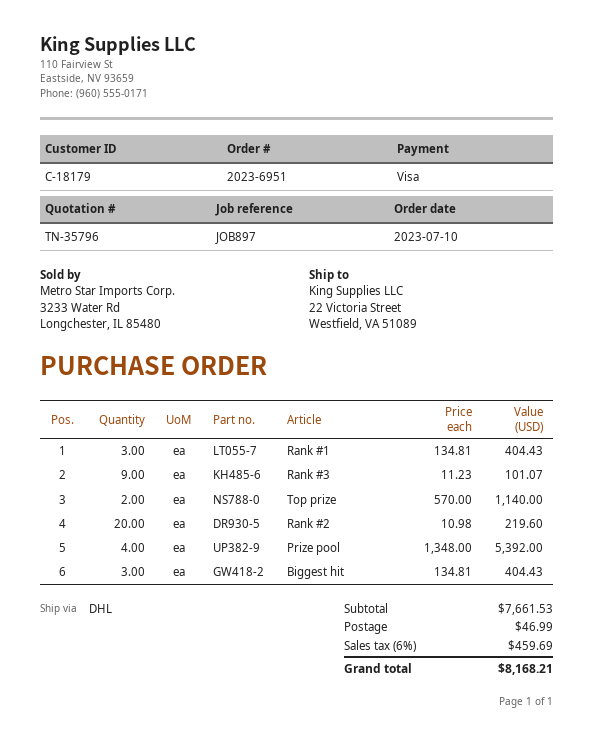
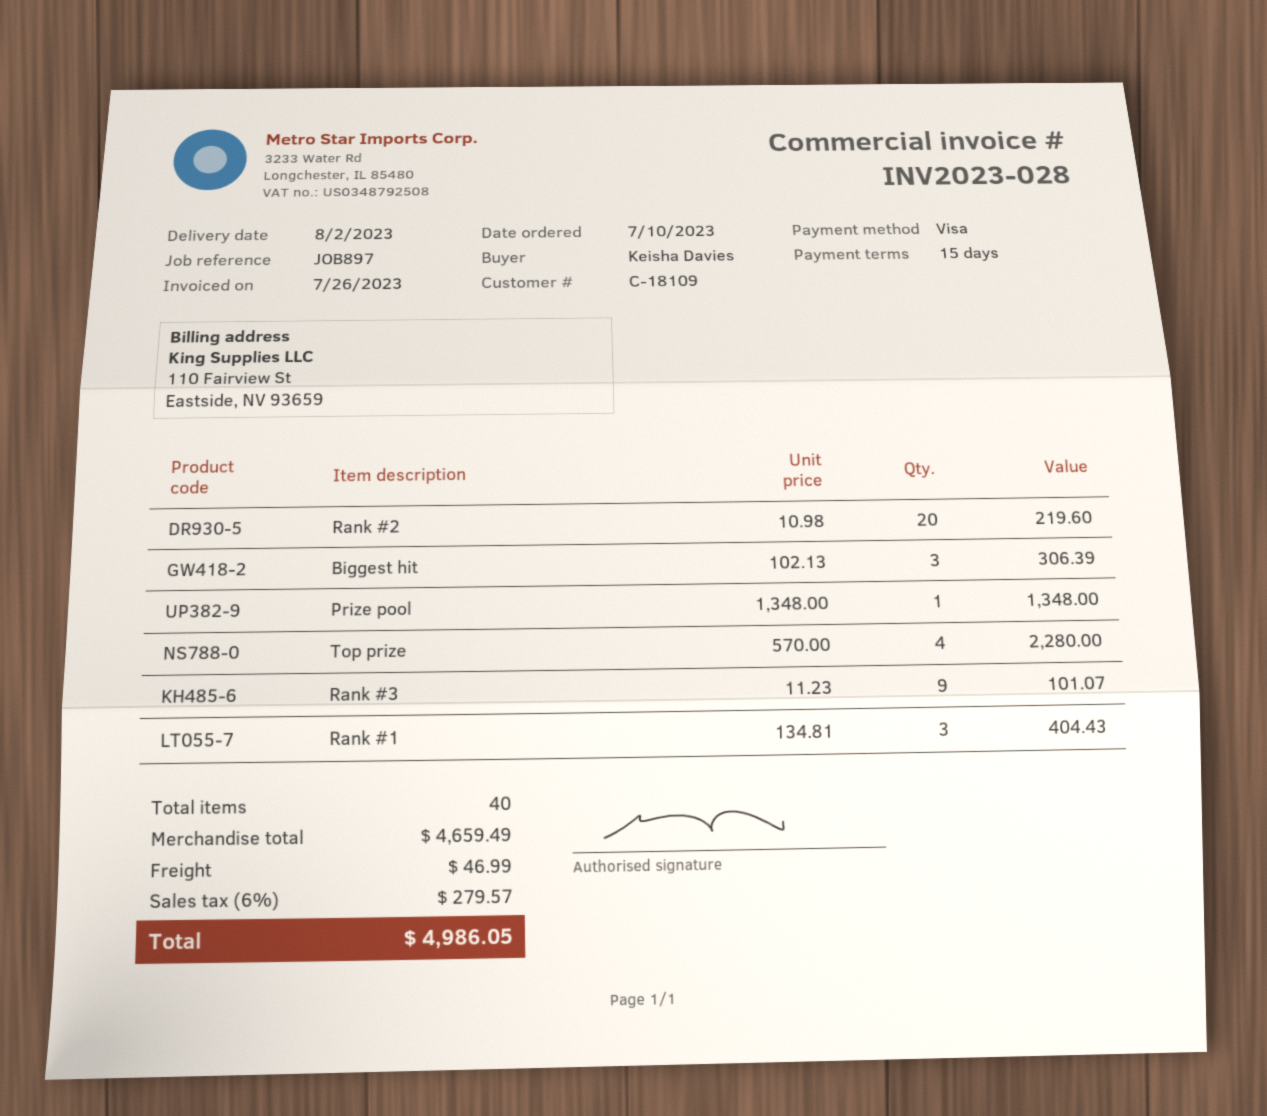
customer number: C-18179 -> C-18109
Top prize: 2 x 570.00 = 1140.00 -> 4 x 570.00 = 2280.00
Prize pool: 4 x 1348.00 = 5392.00 -> 1 x 1348.00 = 1348.00
Biggest hit: 3 x 134.81 = 404.43 -> 3 x 102.13 = 306.39
subtotal: 7661.53 -> 4659.49
tax: 6% = 459.69 -> 6% = 279.57
total: 8168.21 -> 4986.05

